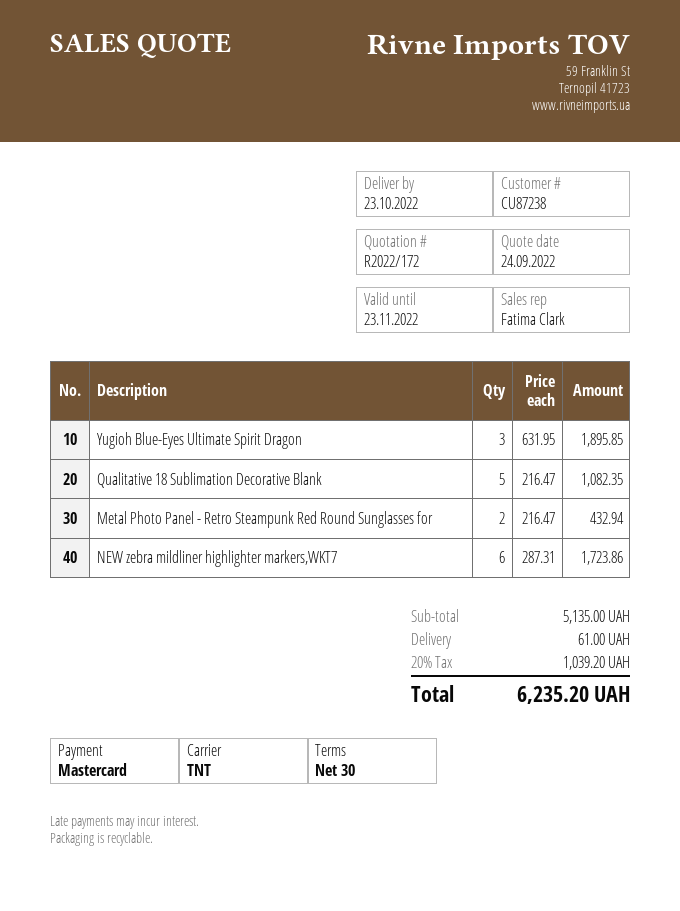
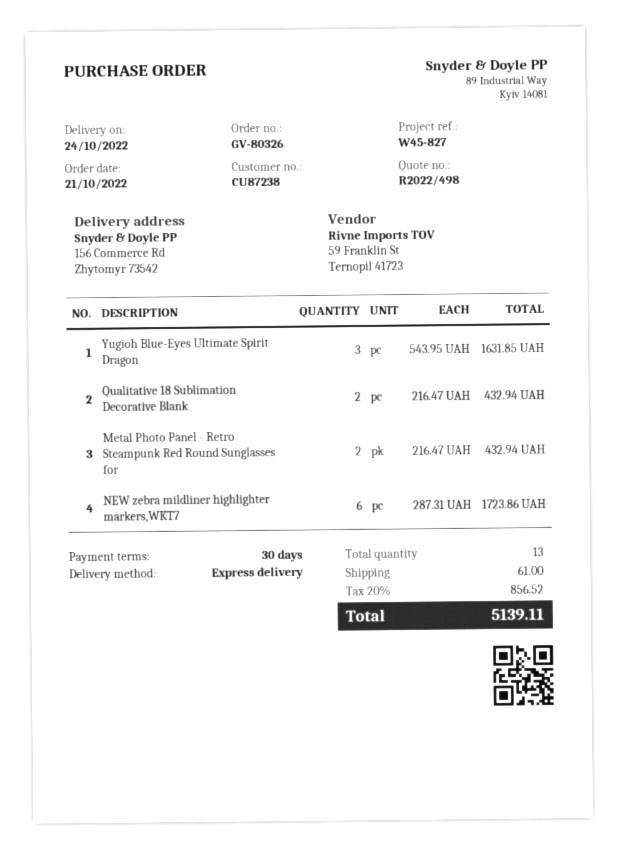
quote number: R2022/172 -> R2022/498
delivery date: 2022-10-23 -> 2022-10-24
shipping method: TNT -> express
Yugioh Blue-Eyes Ultimate Spirit Dragon: 3 x 631.95 = 1895.85 -> 3 x 543.95 = 1631.85
Qualitative 18 Sublimation Decorative Blank: 5 x 216.47 = 1082.35 -> 2 x 216.47 = 432.94
tax: 20% = 1039.20 -> 20% = 856.52
total: 6235.20 -> 5139.11

